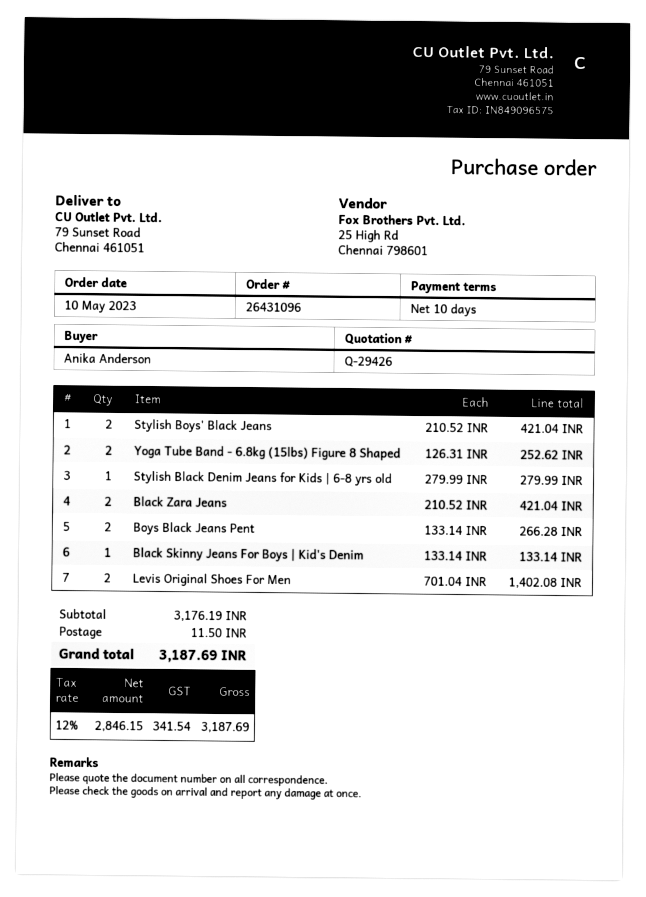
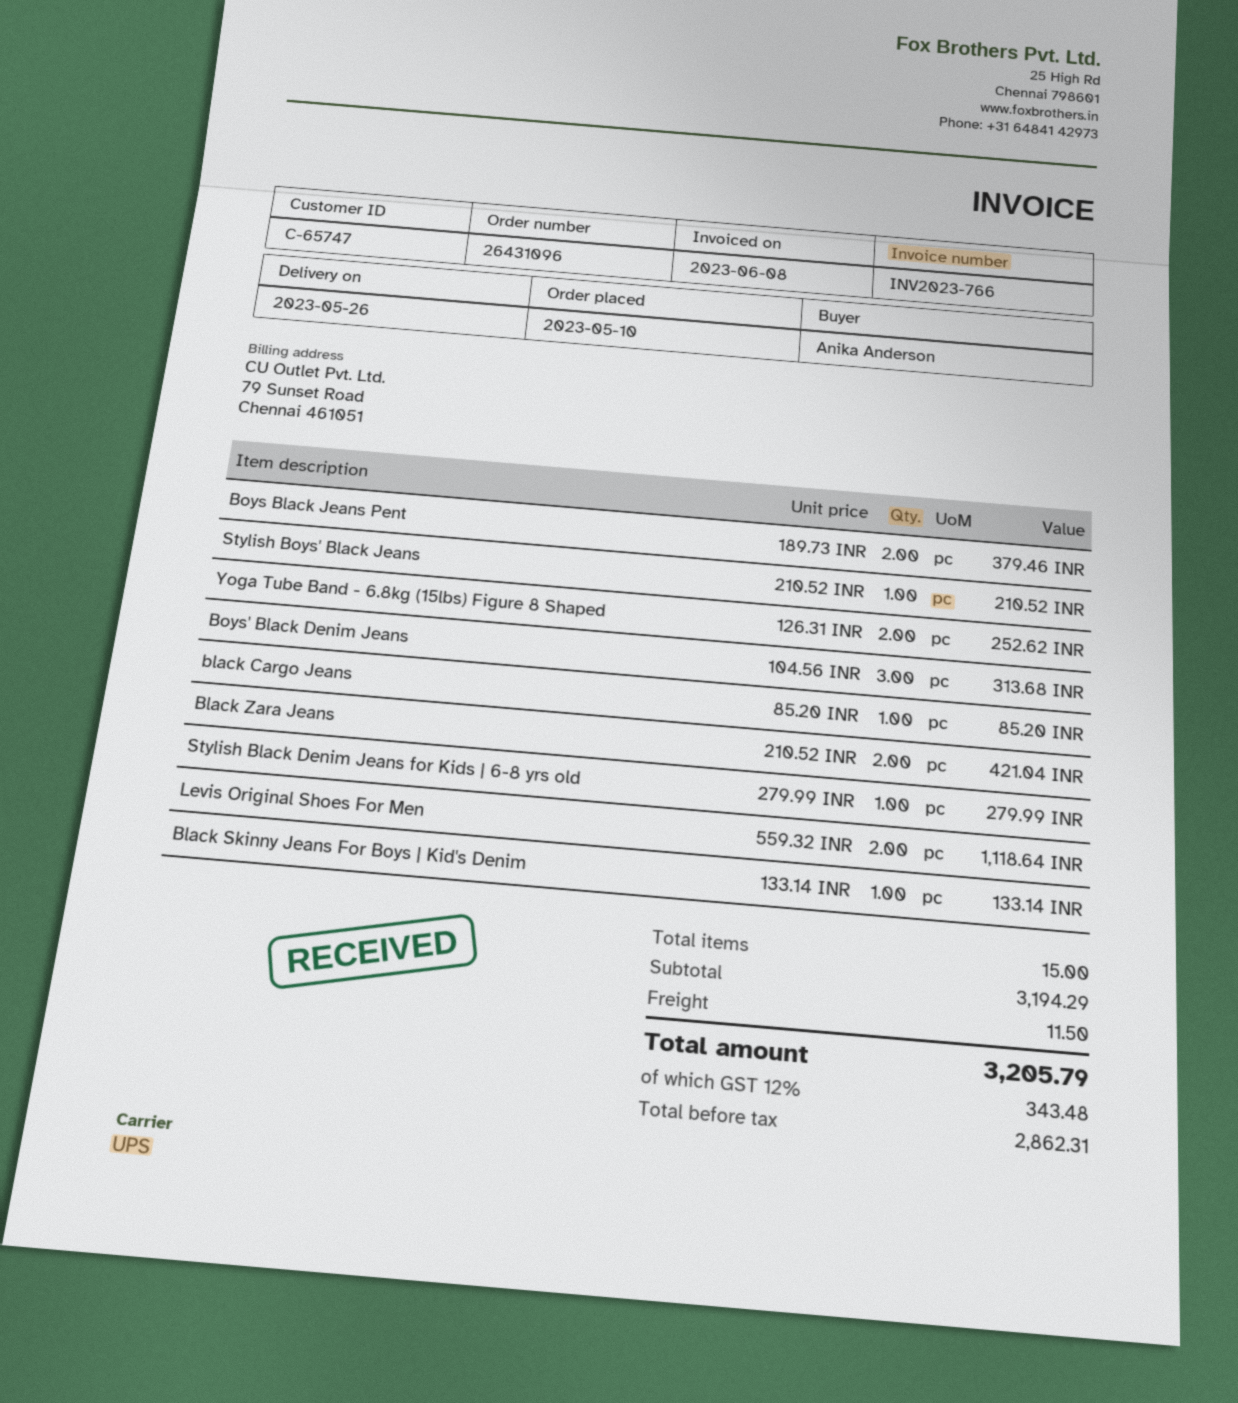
Stylish Boys' Black Jeans: 2 x 210.52 = 421.04 -> 1 x 210.52 = 210.52
Boys Black Jeans Pent: 2 x 133.14 = 266.28 -> 2 x 189.73 = 379.46
Levis Original Shoes For Men: 2 x 701.04 = 1402.08 -> 2 x 559.32 = 1118.64
Boys' Black Denim Jeans: none -> 3 x 104.56 = 313.68
black Cargo Jeans: none -> 1 x 85.20 = 85.20
subtotal: 3176.19 -> 3194.29
net: 2846.15 -> 2862.31
tax: 12% = 341.54 -> 12% = 343.48
total: 3187.69 -> 3205.79

